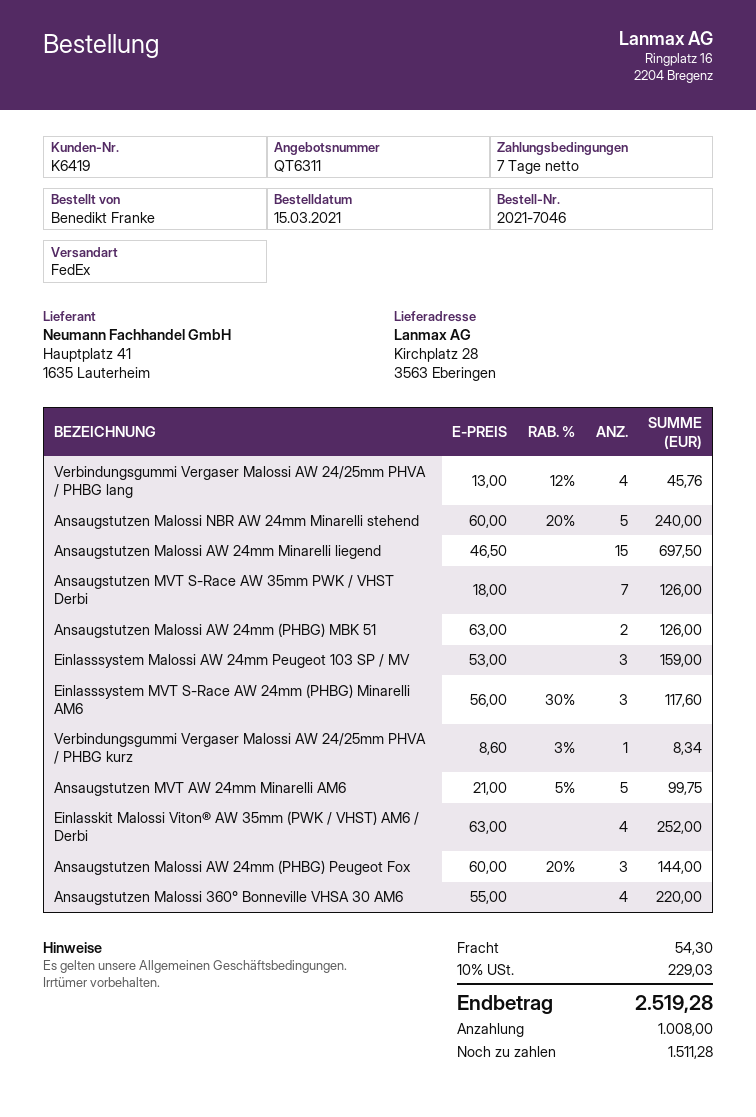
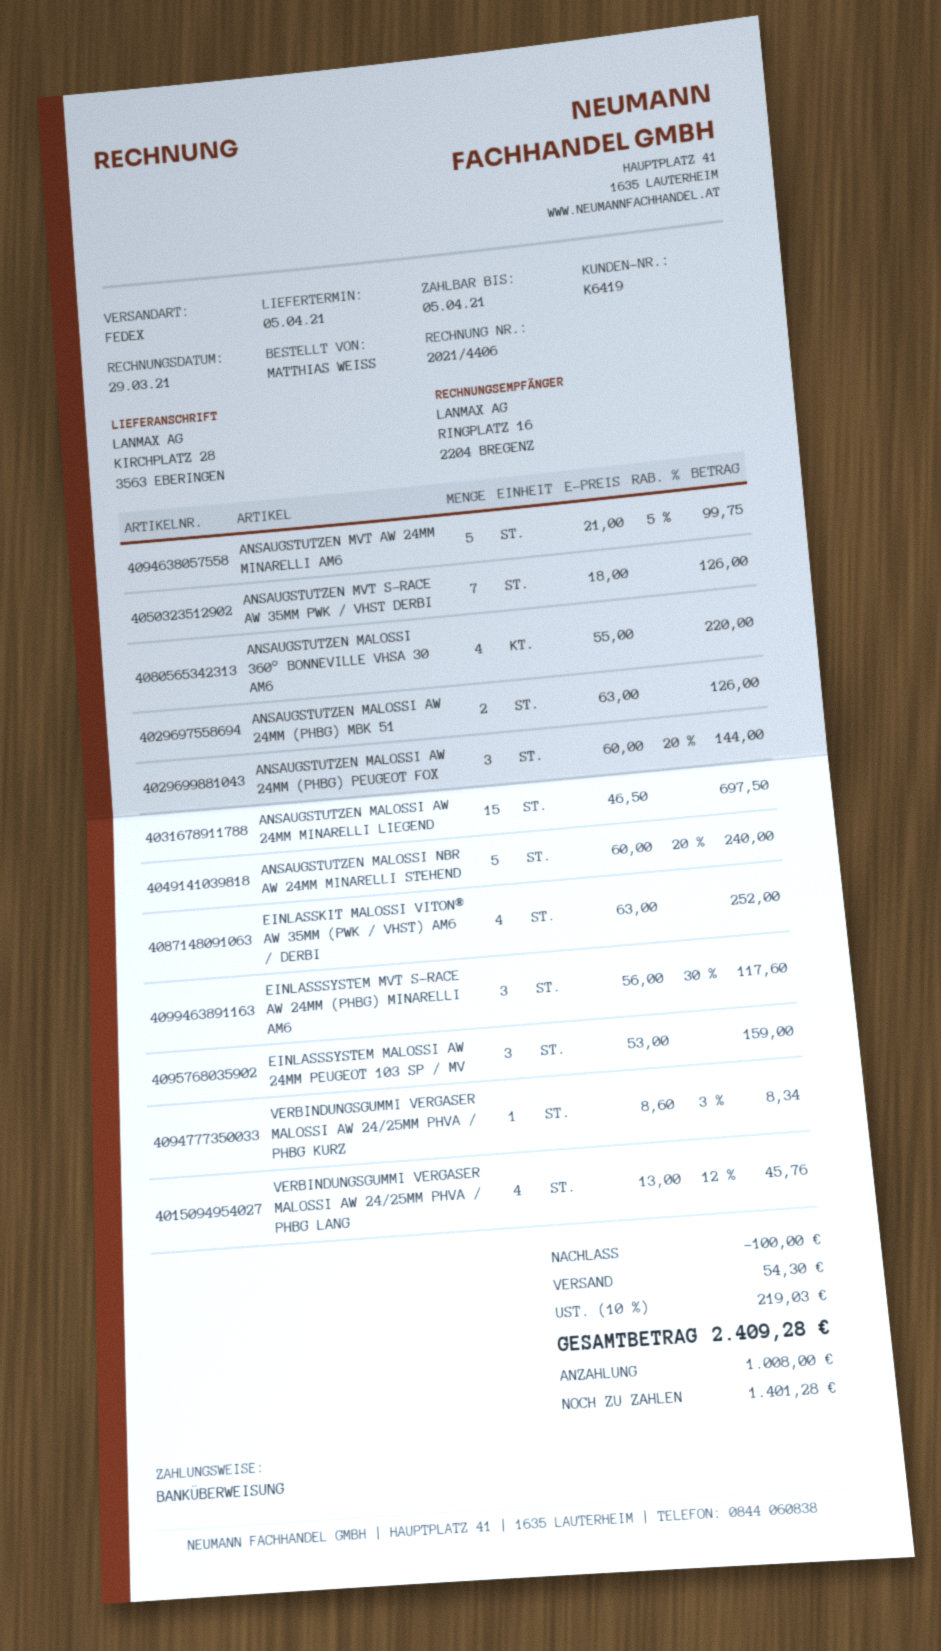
ordered by: Benedikt Franke -> MATTHIAS WEISS
discount: none -> 100.00
tax: 10% = 229.03 -> 10% = 219.03
total: 2519.28 -> 2409.28
balance: 1511.28 -> 1401.28

